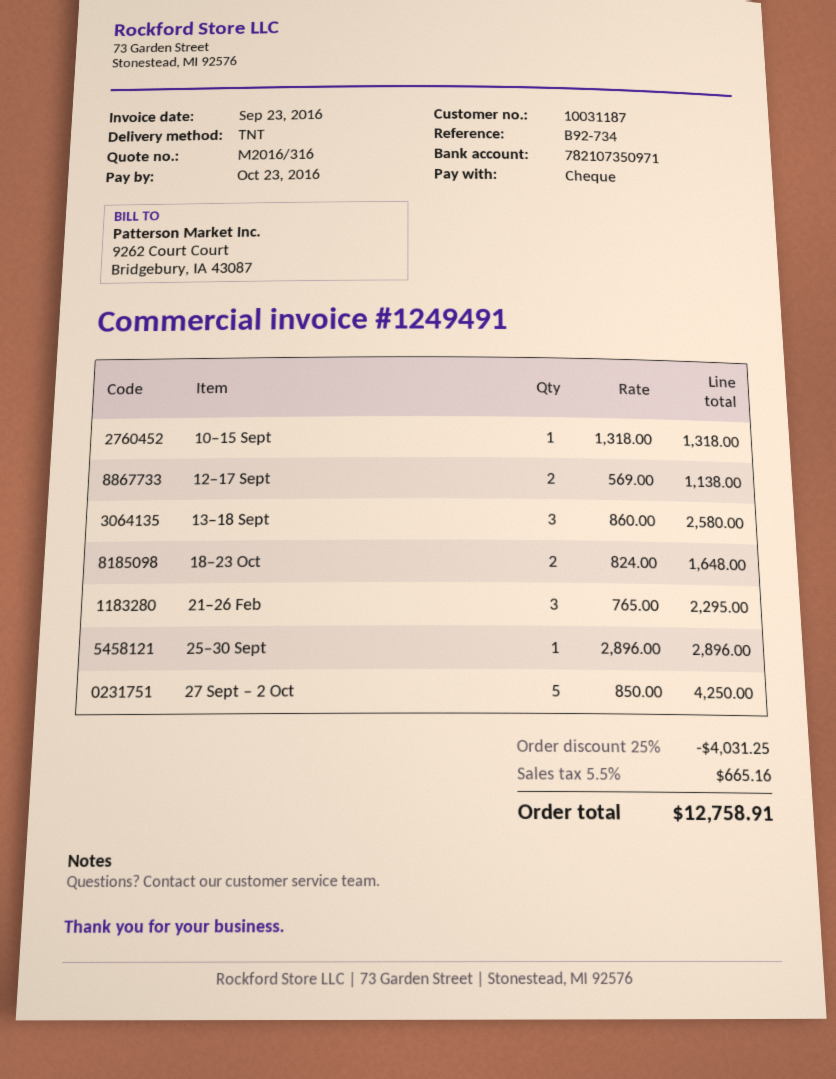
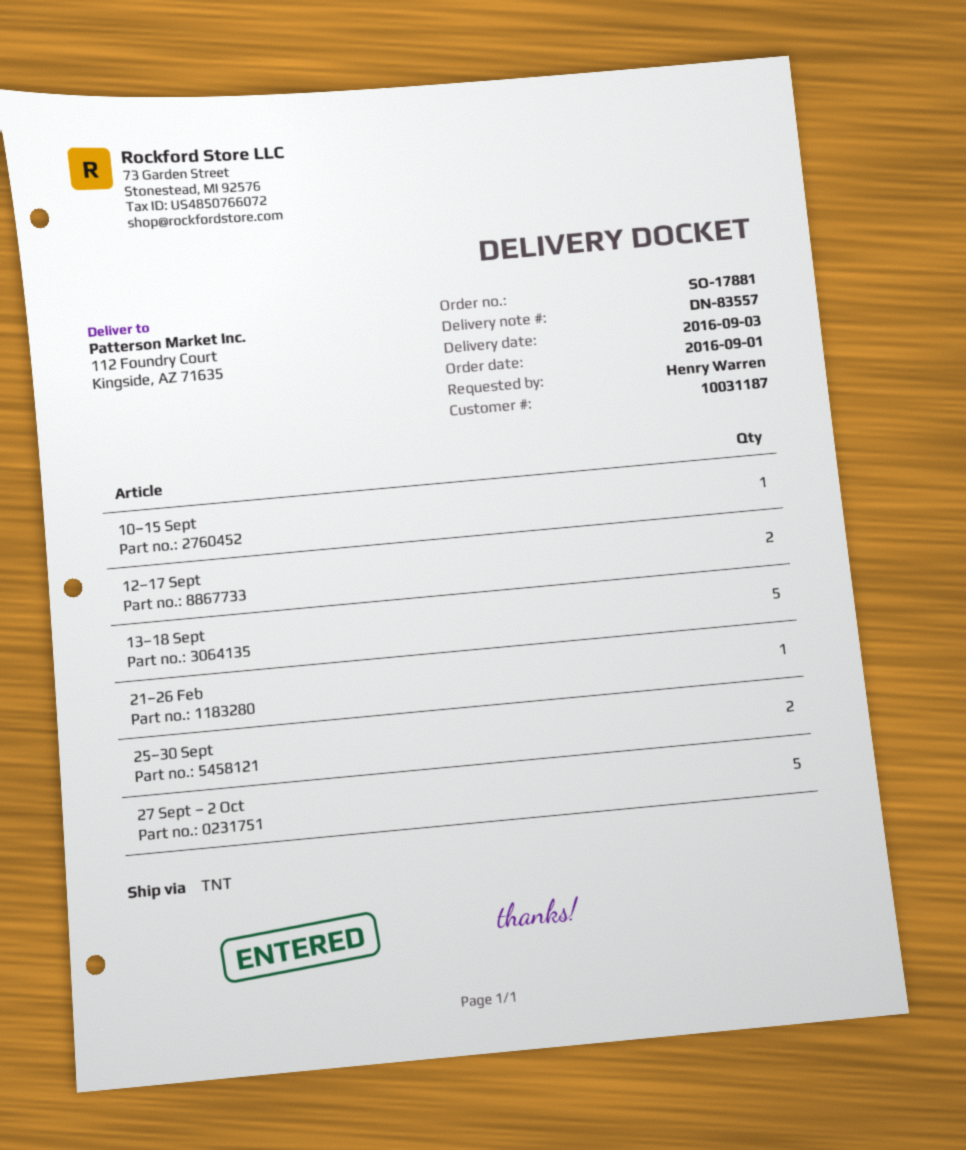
13–18 Sept: 3 -> 5
18–23 Oct: 2 -> none
21–26 Feb: 3 -> 1
25–30 Sept: 1 -> 2

